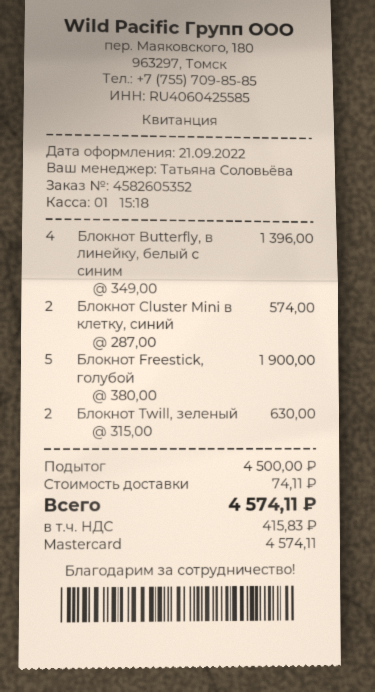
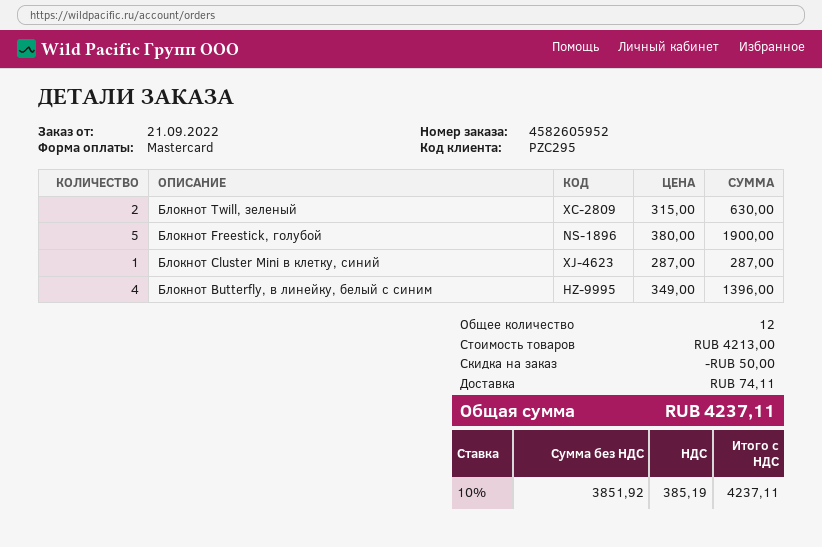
order number: 4582605352 -> 4582605952
Блокнот Cluster Mini в клетку, синий: 2 x 287.00 = 574.00 -> 1 x 287.00 = 287.00
subtotal: 4500.00 -> 4213.00
discount: none -> 50.00
tax: 415.83 -> 385.19
total: 4574.11 -> 4237.11

